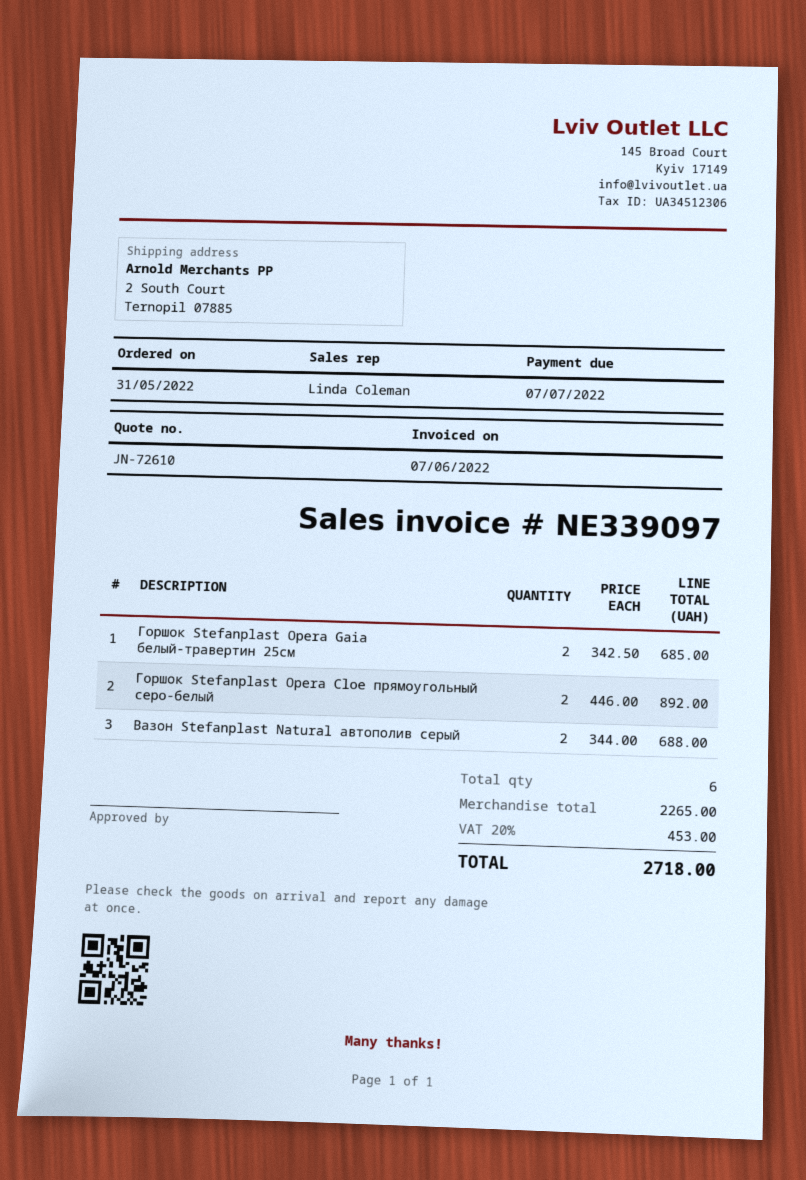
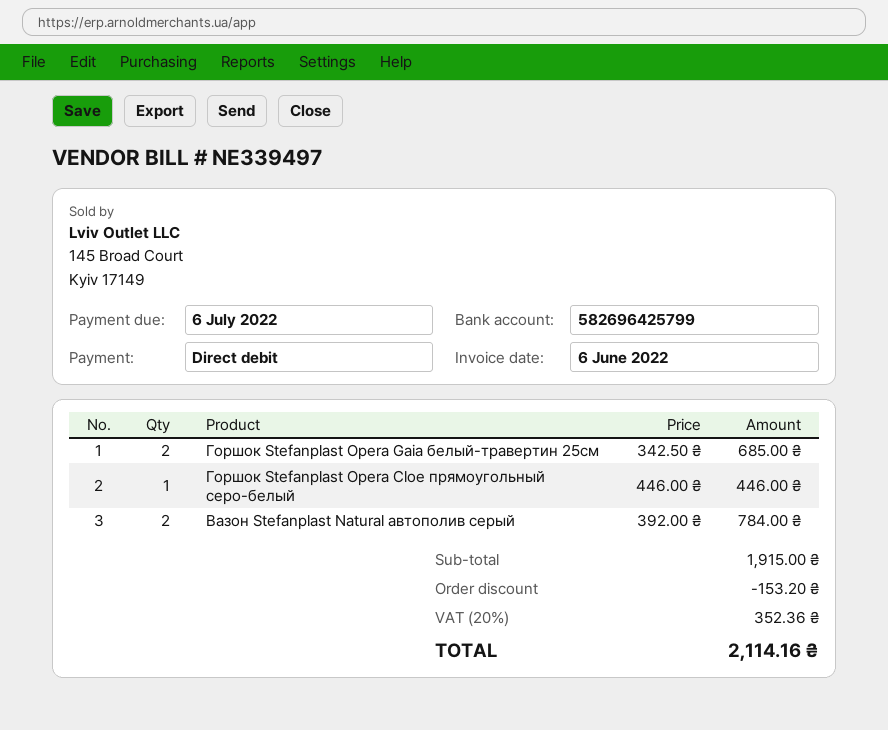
invoice number: NE339097 -> NE339497
invoice date: 2022-06-07 -> 2022-06-06
due date: 2022-07-07 -> 2022-07-06
Горшок Stefanplast Opera Cloe прямоугольный серо-белый: 2 x 446.00 = 892.00 -> 1 x 446.00 = 446.00
Вазон Stefanplast Natural автополив серый: 2 x 344.00 = 688.00 -> 2 x 392.00 = 784.00
subtotal: 2265.00 -> 1915.00
discount: none -> 153.20
tax: 20% = 453.00 -> 20% = 352.36
total: 2718.00 -> 2114.16

